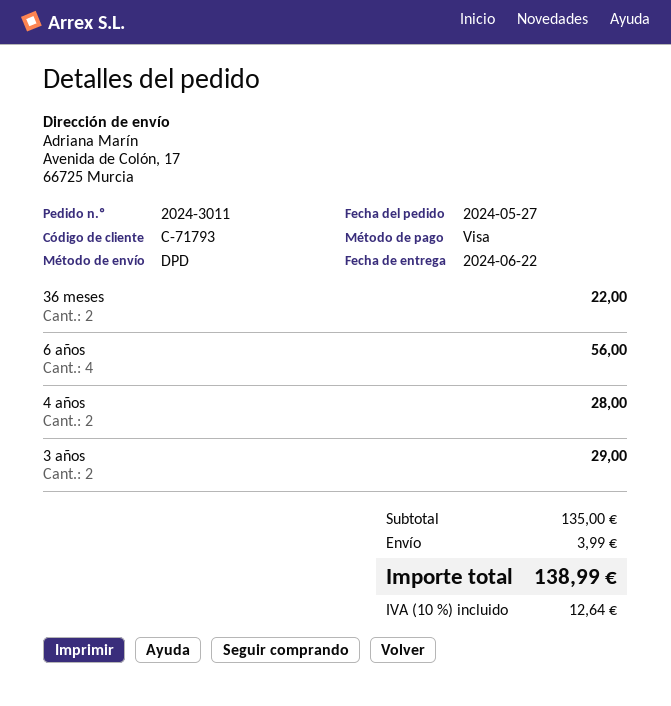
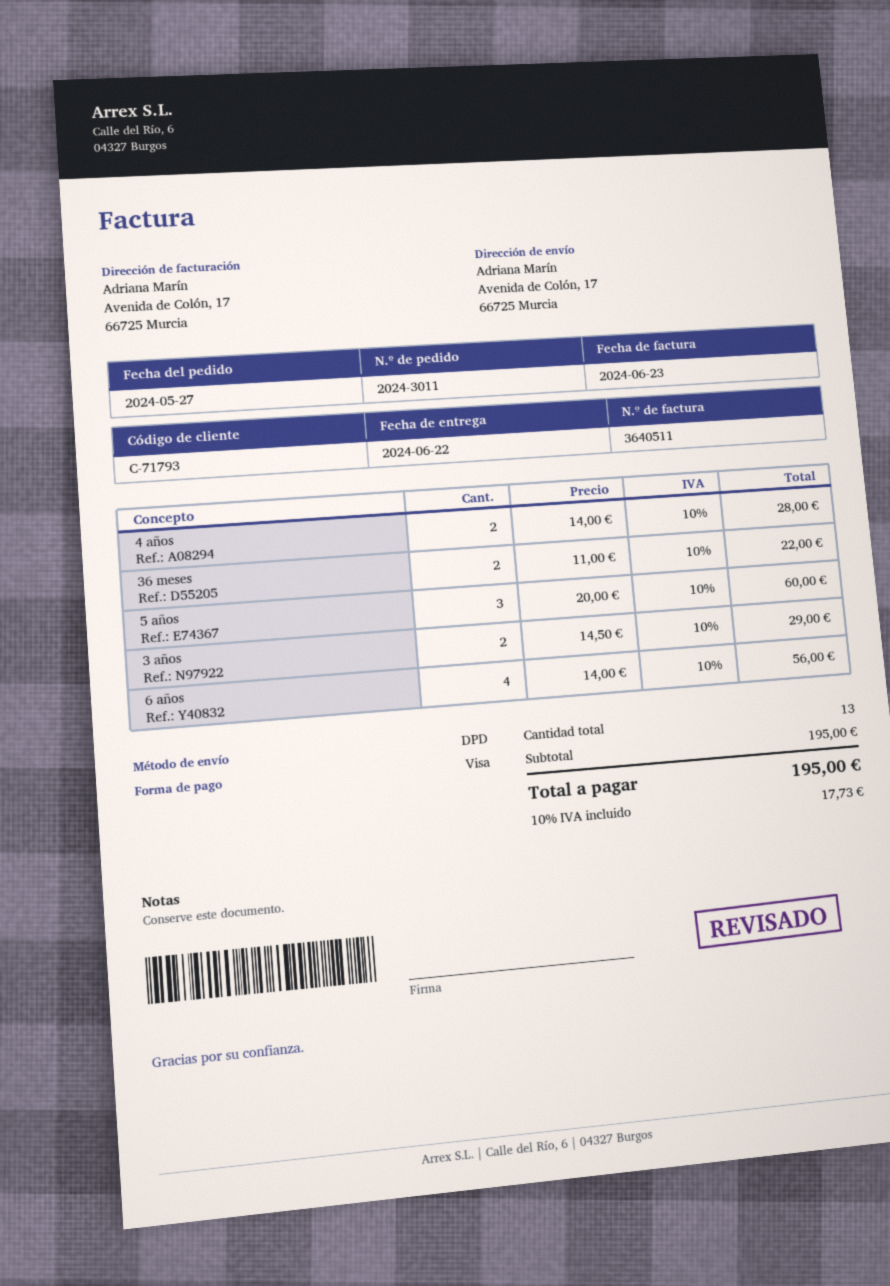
5 años: none -> 3 for 60.00
subtotal: 135.00 -> 195.00
shipping: 3.99 -> none
tax: 10% = 12.64 -> 10% = 17.73
total: 138.99 -> 195.00

